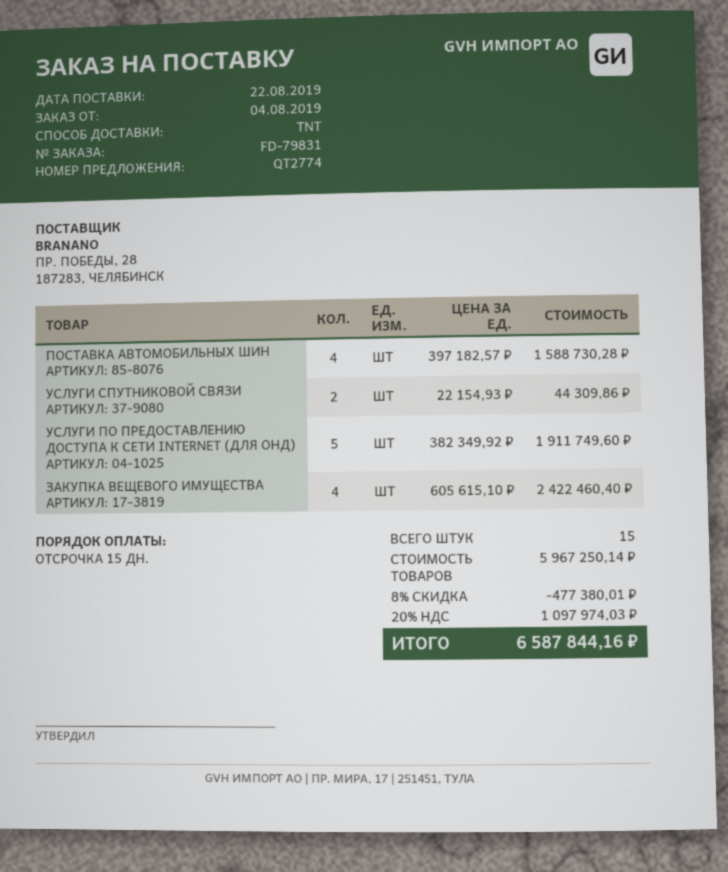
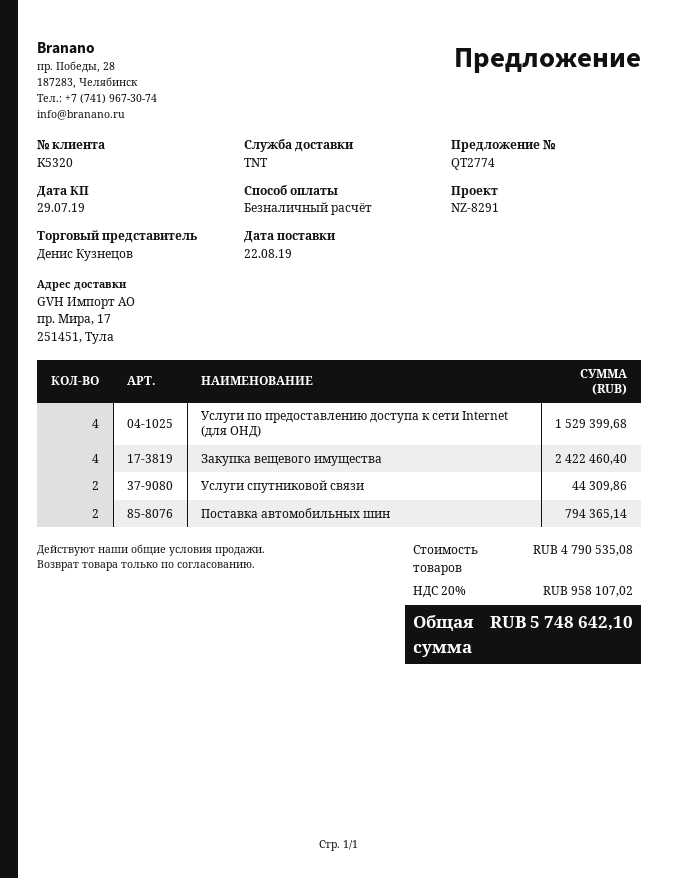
ПОСТАВКА АВТОМОБИЛЬНЫХ ШИН: 4 for 1588730.28 -> 2 for 794365.14
УСЛУГИ ПО ПРЕДОСТАВЛЕНИЮ ДОСТУПА К СЕТИ INTERNET (ДЛЯ ОНД): 5 for 1911749.60 -> 4 for 1529399.68
subtotal: 5967250.14 -> 4790535.08
discount: 8% = 477380.01 -> none
tax: 20% = 1097974.03 -> 20% = 958107.02
total: 6587844.16 -> 5748642.10

